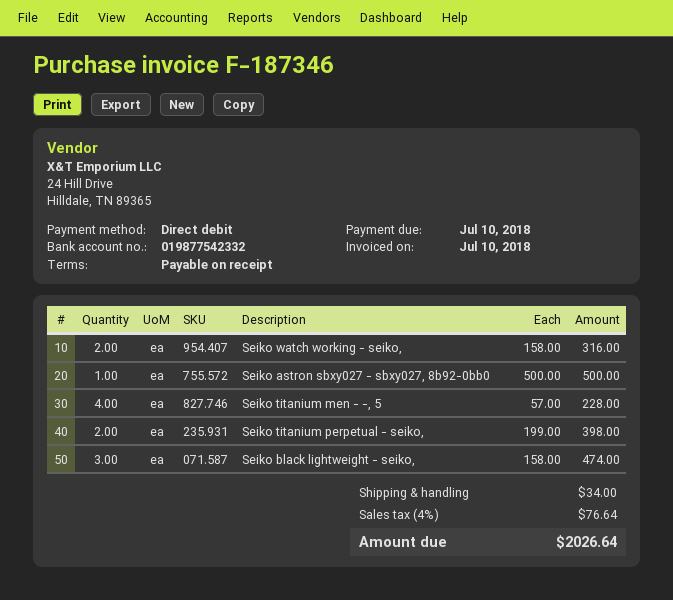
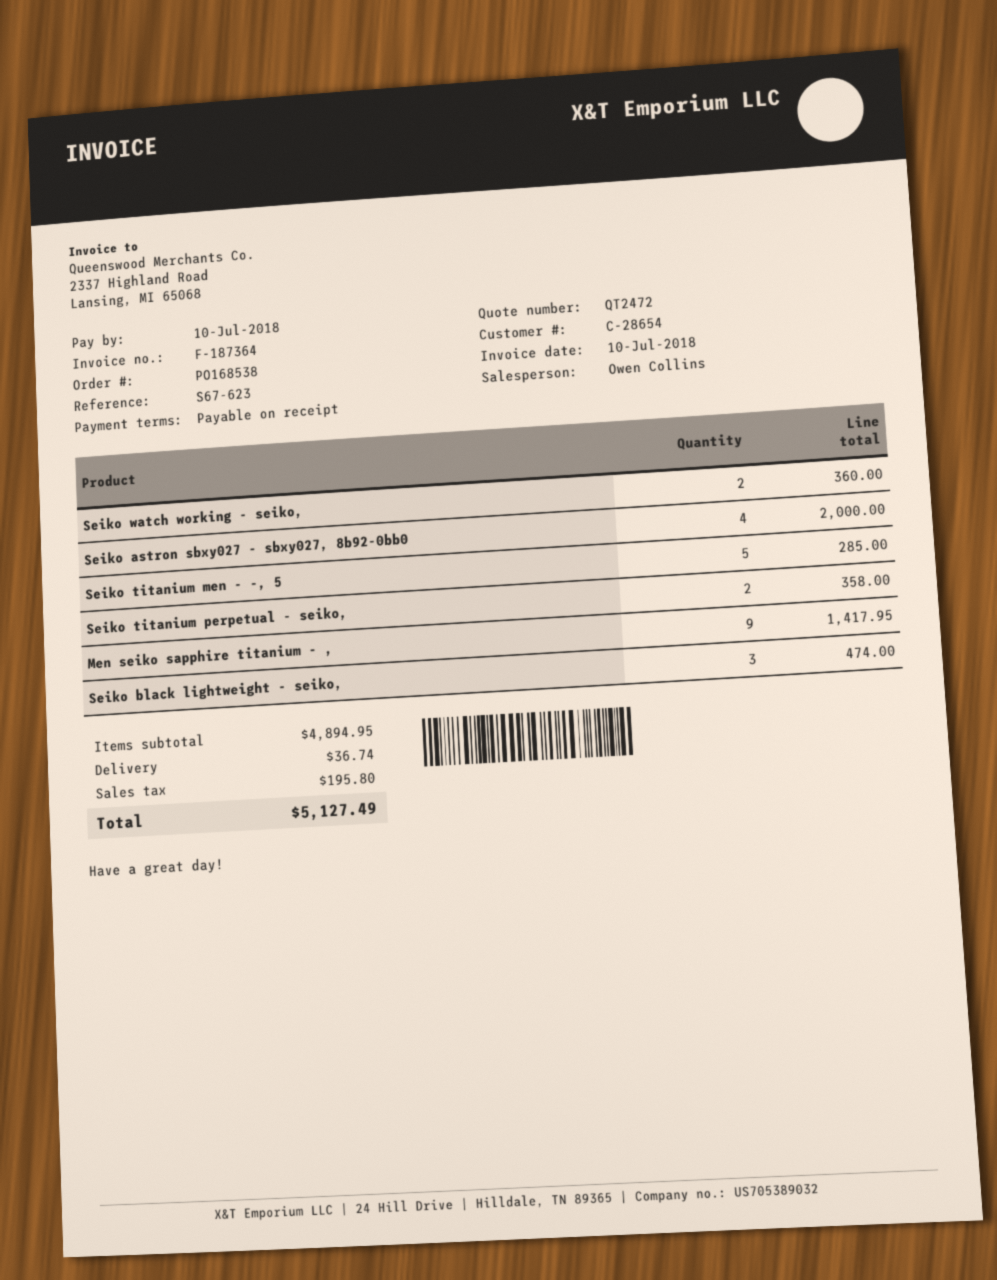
invoice number: F-187346 -> F-187364
Seiko watch working - seiko,: 2 for 316.00 -> 2 for 360.00
Seiko astron sbxy027 - sbxy027, 8b92-0bb0: 1 for 500.00 -> 4 for 2000.00
Seiko titanium men - -, 5: 4 for 228.00 -> 5 for 285.00
Seiko titanium perpetual - seiko,: 2 for 398.00 -> 2 for 358.00
Men seiko sapphire titanium - ,: none -> 9 for 1417.95
shipping: 34.00 -> 36.74
tax: 76.64 -> 195.80
total: 2026.64 -> 5127.49

